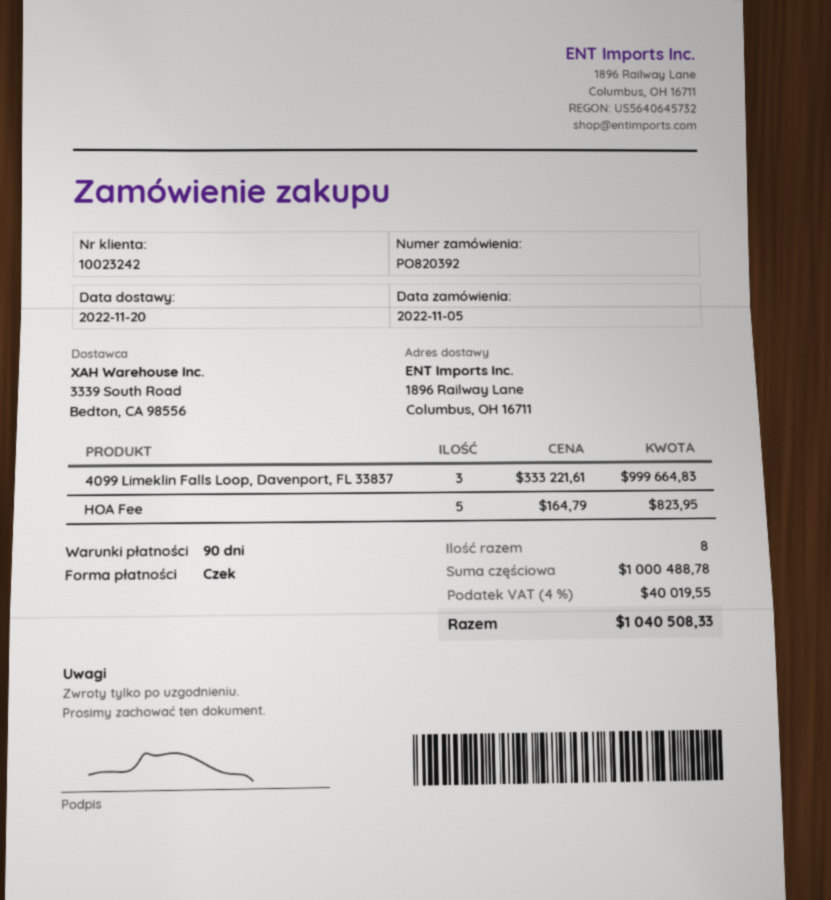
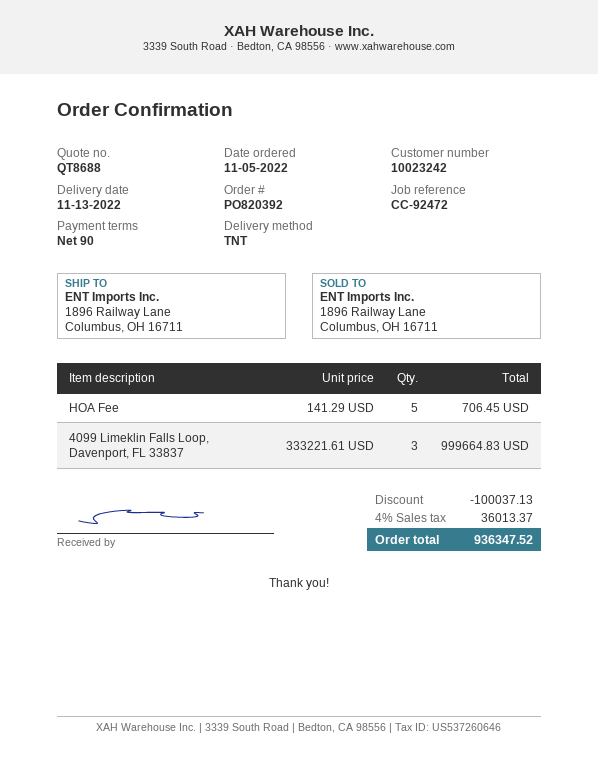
delivery date: 2022-11-20 -> 2022-11-13
HOA Fee: 5 x 164.79 = 823.95 -> 5 x 141.29 = 706.45
discount: none -> 100037.13
tax: 4% = 40019.55 -> 4% = 36013.37
total: 1040508.33 -> 936347.52

